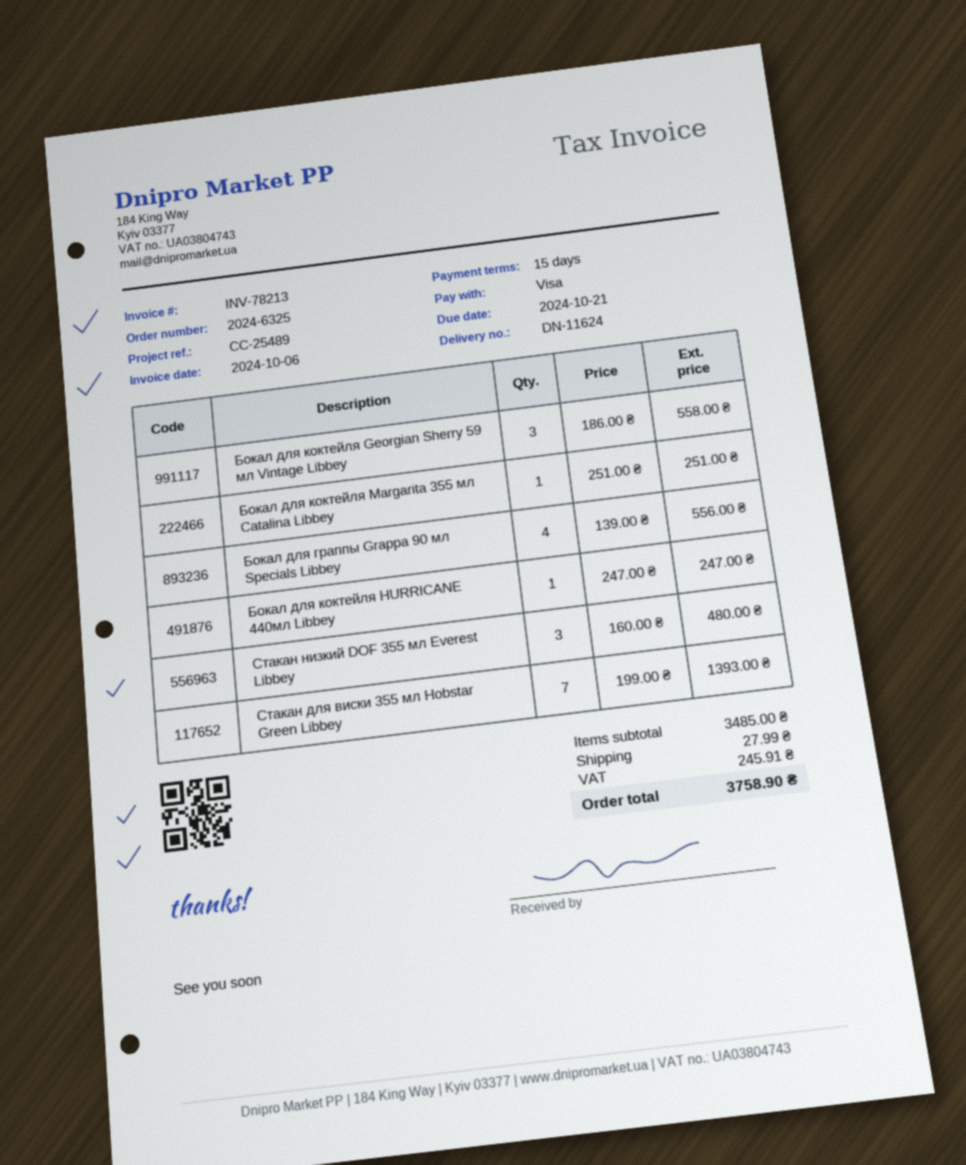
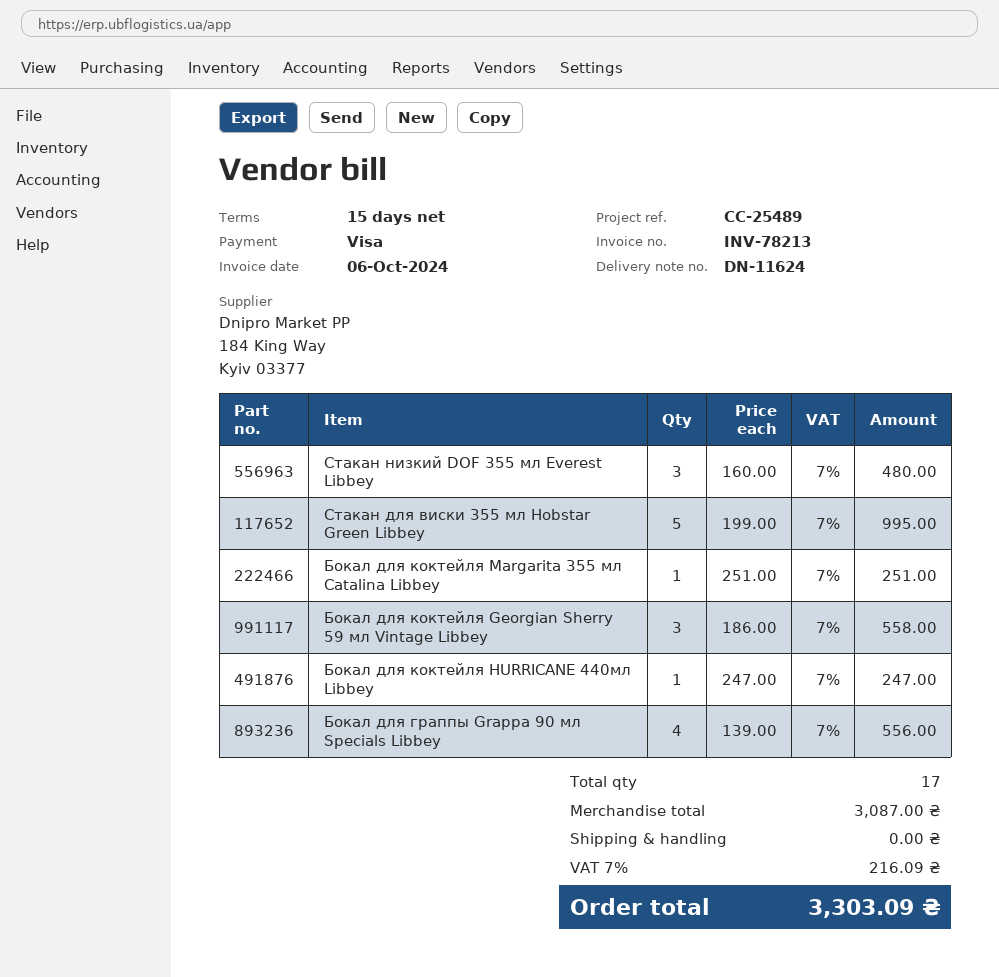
Стакан для виски 355 мл Hobstar Green Libbey: 7 x 199.00 = 1393.00 -> 5 x 199.00 = 995.00
subtotal: 3485.00 -> 3087.00
shipping: 27.99 -> 0.00
tax: 245.91 -> 216.09
total: 3758.90 -> 3303.09

